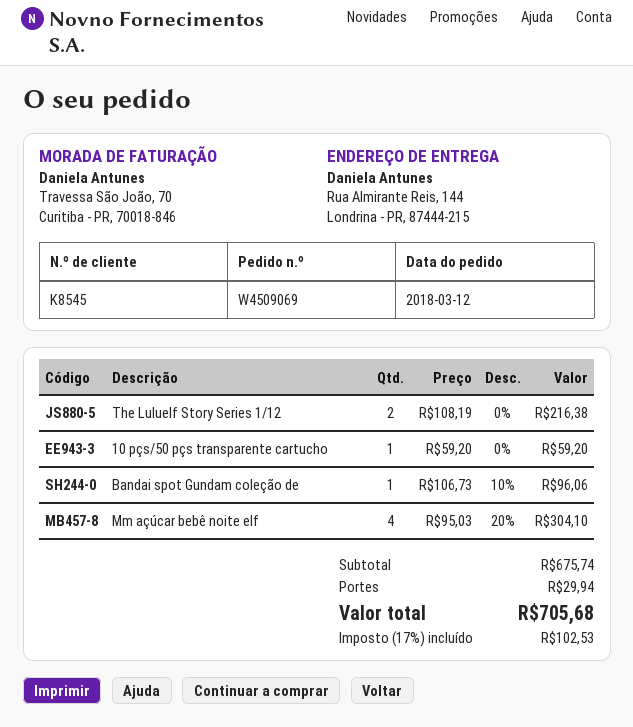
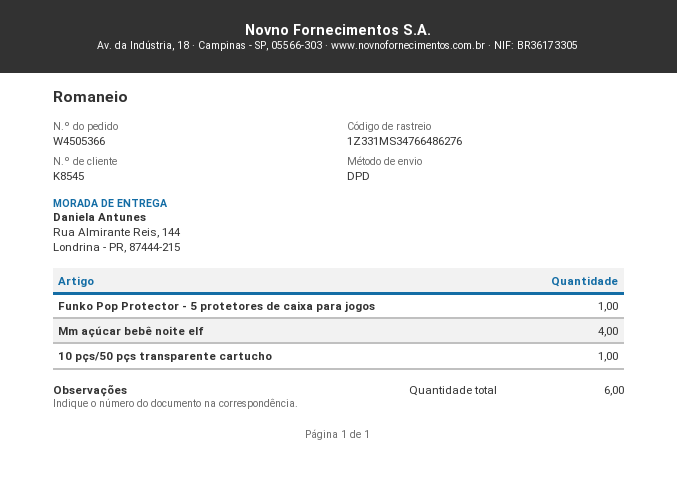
order number: W4509069 -> W4505366
The Luluelf Story Series 1/12: 2 -> none
Bandai spot Gundam coleção de: 1 -> none
Funko Pop Protector - 5 protetores de caixa para jogos: none -> 1

